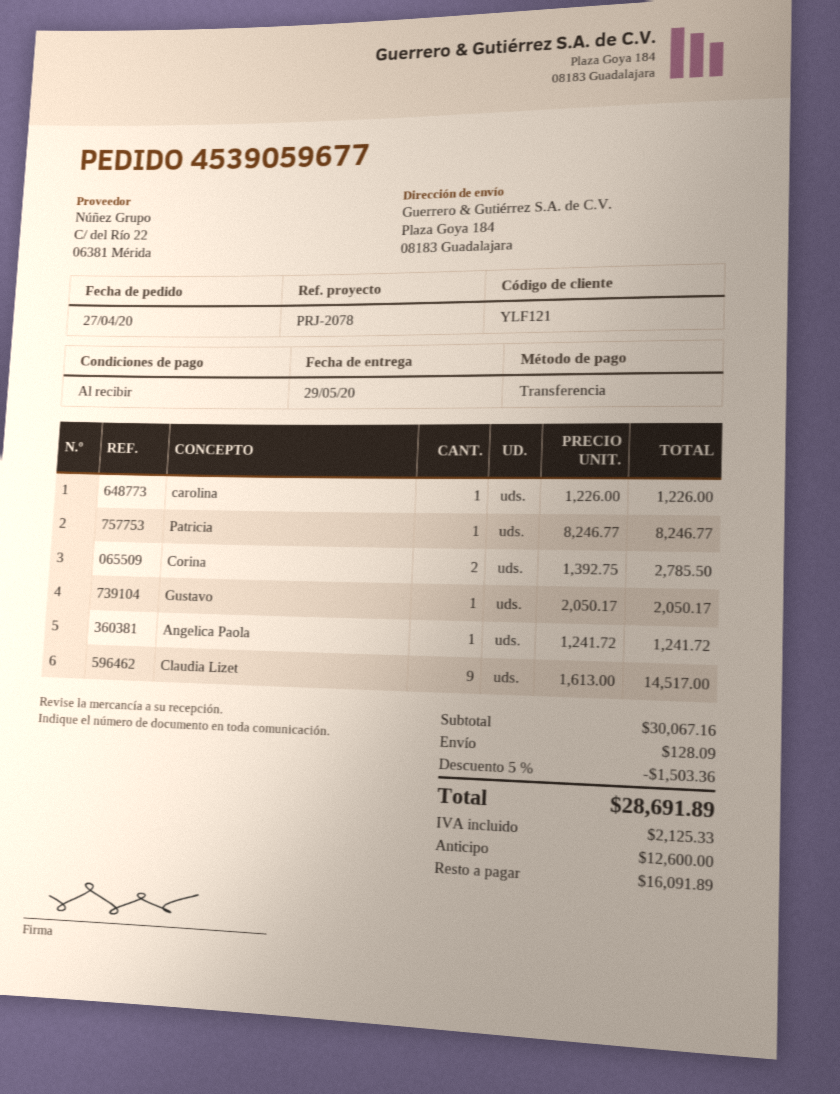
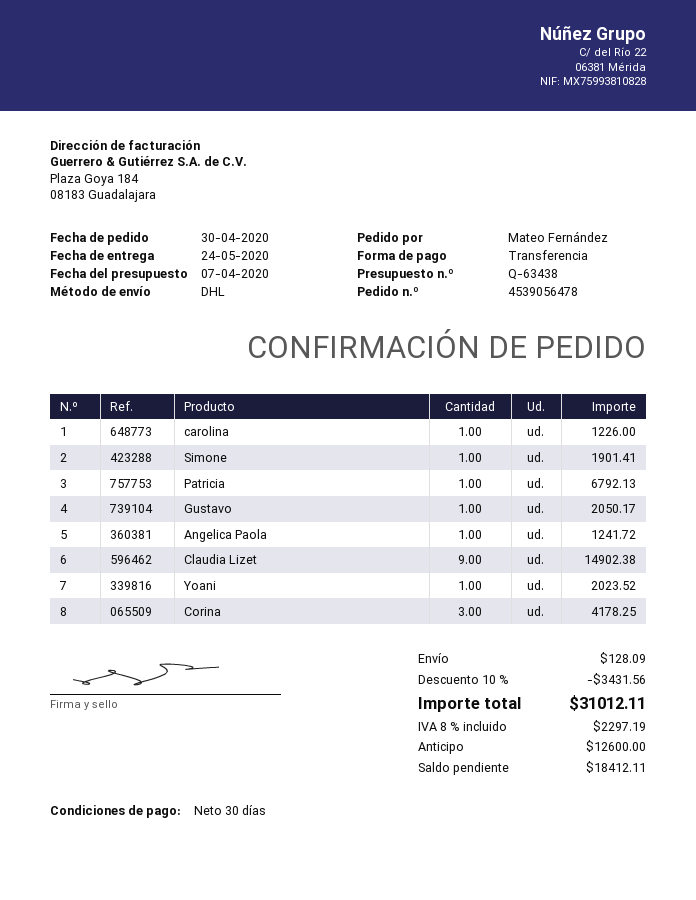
order number: 4539059677 -> 4539056478
order date: 2020-04-27 -> 2020-04-30
delivery date: 2020-05-29 -> 2020-05-24
payment terms: on receipt -> 30 days
Patricia: 1 for 8246.77 -> 1 for 6792.13
Corina: 2 for 2785.50 -> 3 for 4178.25
Claudia Lizet: 9 for 14517.00 -> 9 for 14902.38
Simone: none -> 1 for 1901.41
Yoani: none -> 1 for 2023.52
discount: 5% = 1503.36 -> 10% = 3431.56
tax: 2125.33 -> 2297.19
total: 28691.89 -> 31012.11
balance: 16091.89 -> 18412.11

